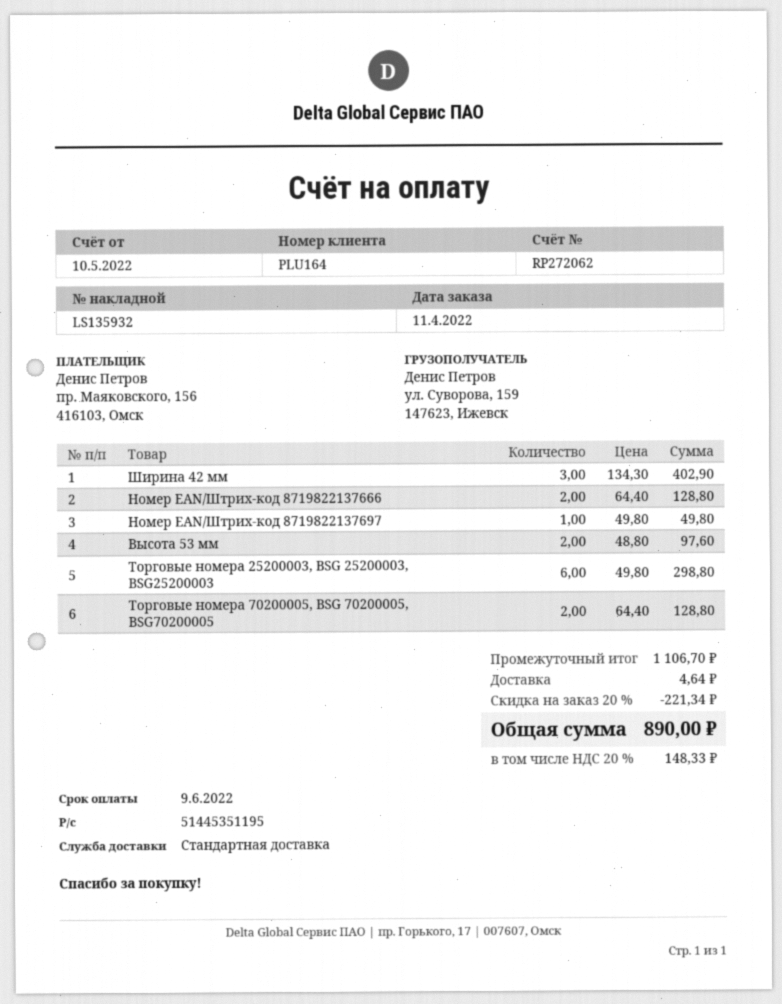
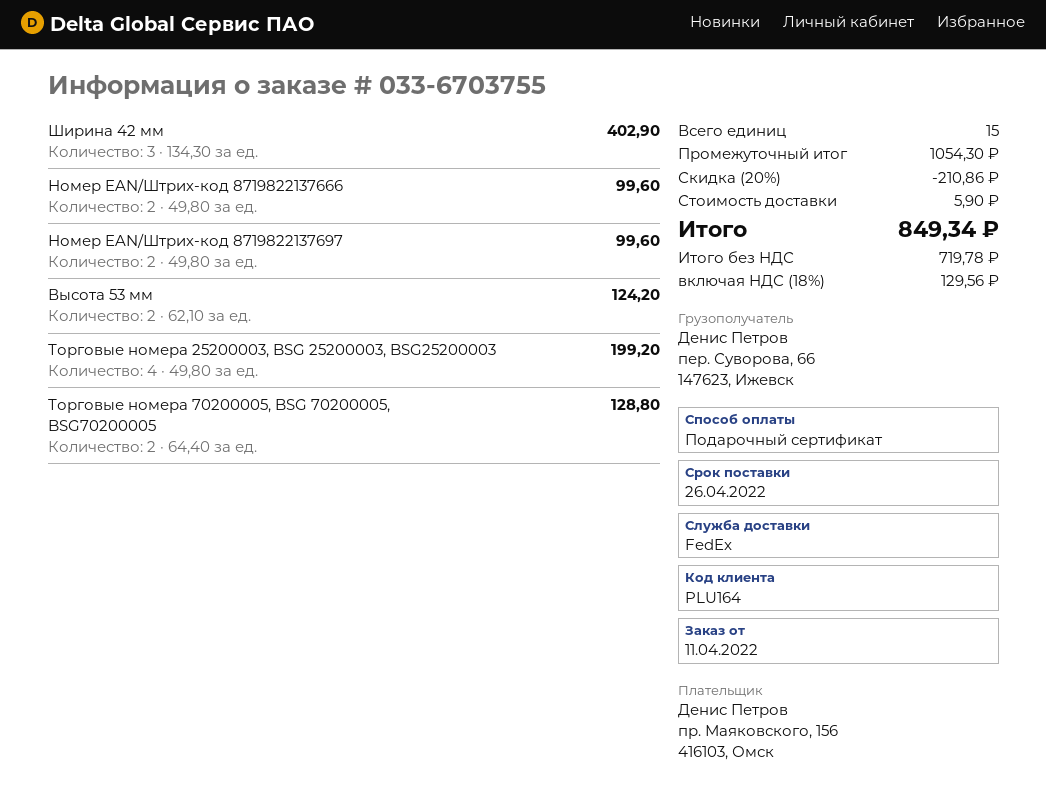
shipping method: standard -> FedEx
ship to: ул. Суворова, 159, 147623, Ижевск -> пер. Суворова, 66, 147623, Ижевск
Номер EAN/Штрих-код 8719822137666: 2 x 64.40 = 128.80 -> 2 x 49.80 = 99.60
Номер EAN/Штрих-код 8719822137697: 1 x 49.80 = 49.80 -> 2 x 49.80 = 99.60
Высота 53 мм: 2 x 48.80 = 97.60 -> 2 x 62.10 = 124.20
Торговые номера 25200003, BSG 25200003, BSG25200003: 6 x 49.80 = 298.80 -> 4 x 49.80 = 199.20
subtotal: 1106.70 -> 1054.30
discount: 20% = 221.34 -> 20% = 210.86
shipping: 4.64 -> 5.90
tax: 20% = 148.33 -> 18% = 129.56
total: 890.00 -> 849.34

